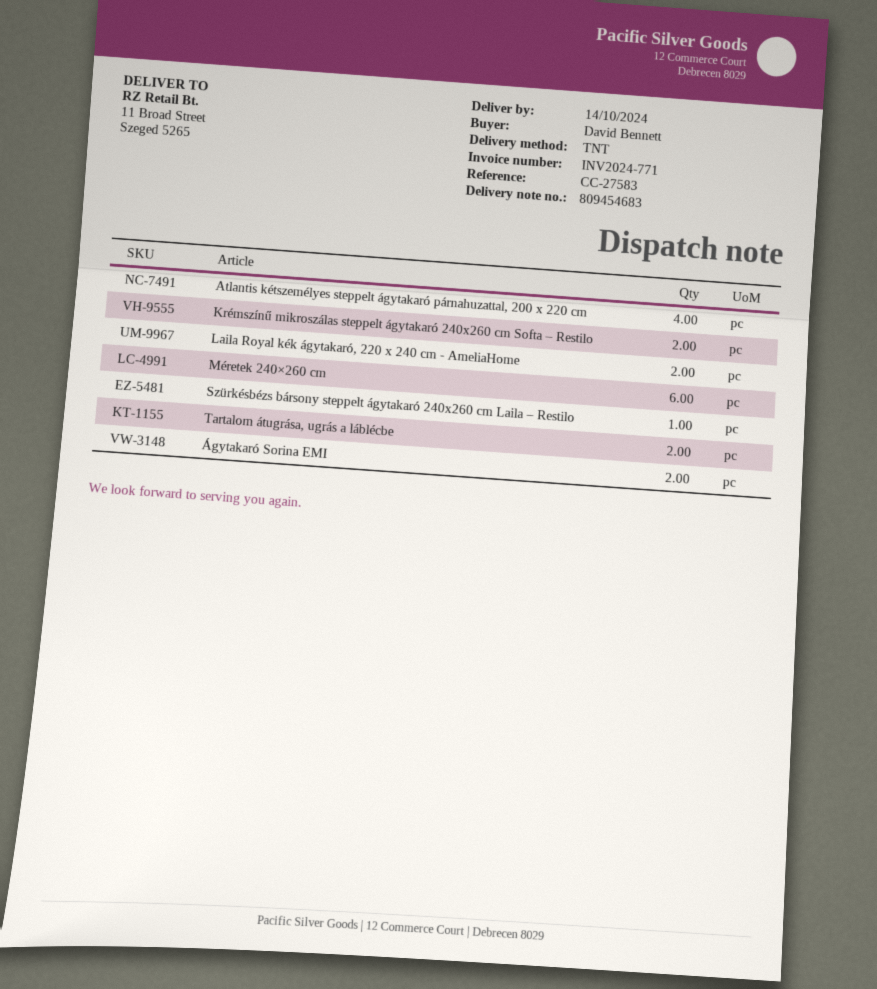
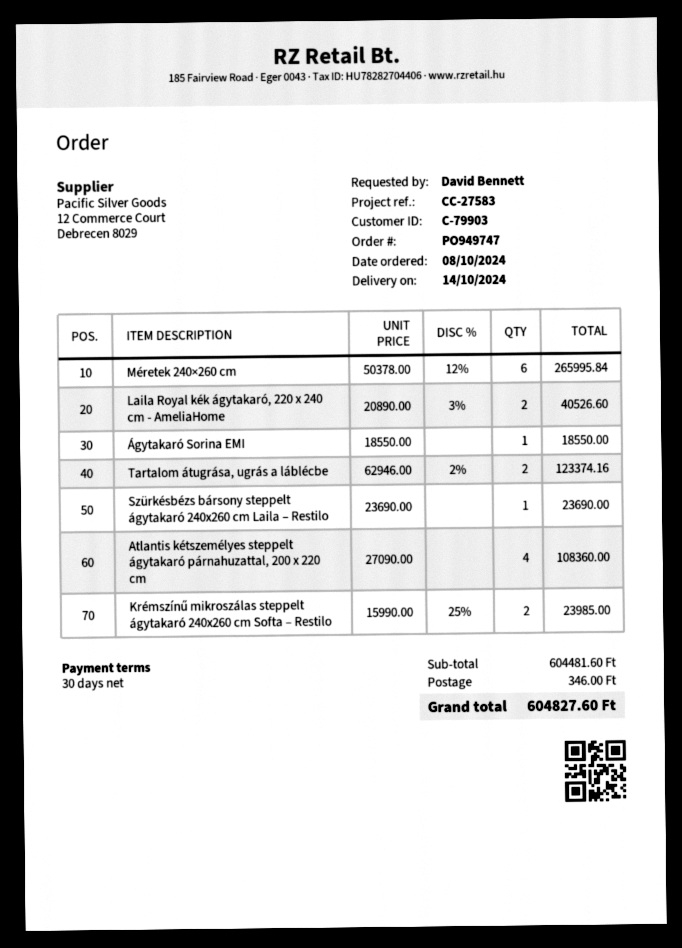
Ágytakaró Sorina EMI: 2 -> 1

